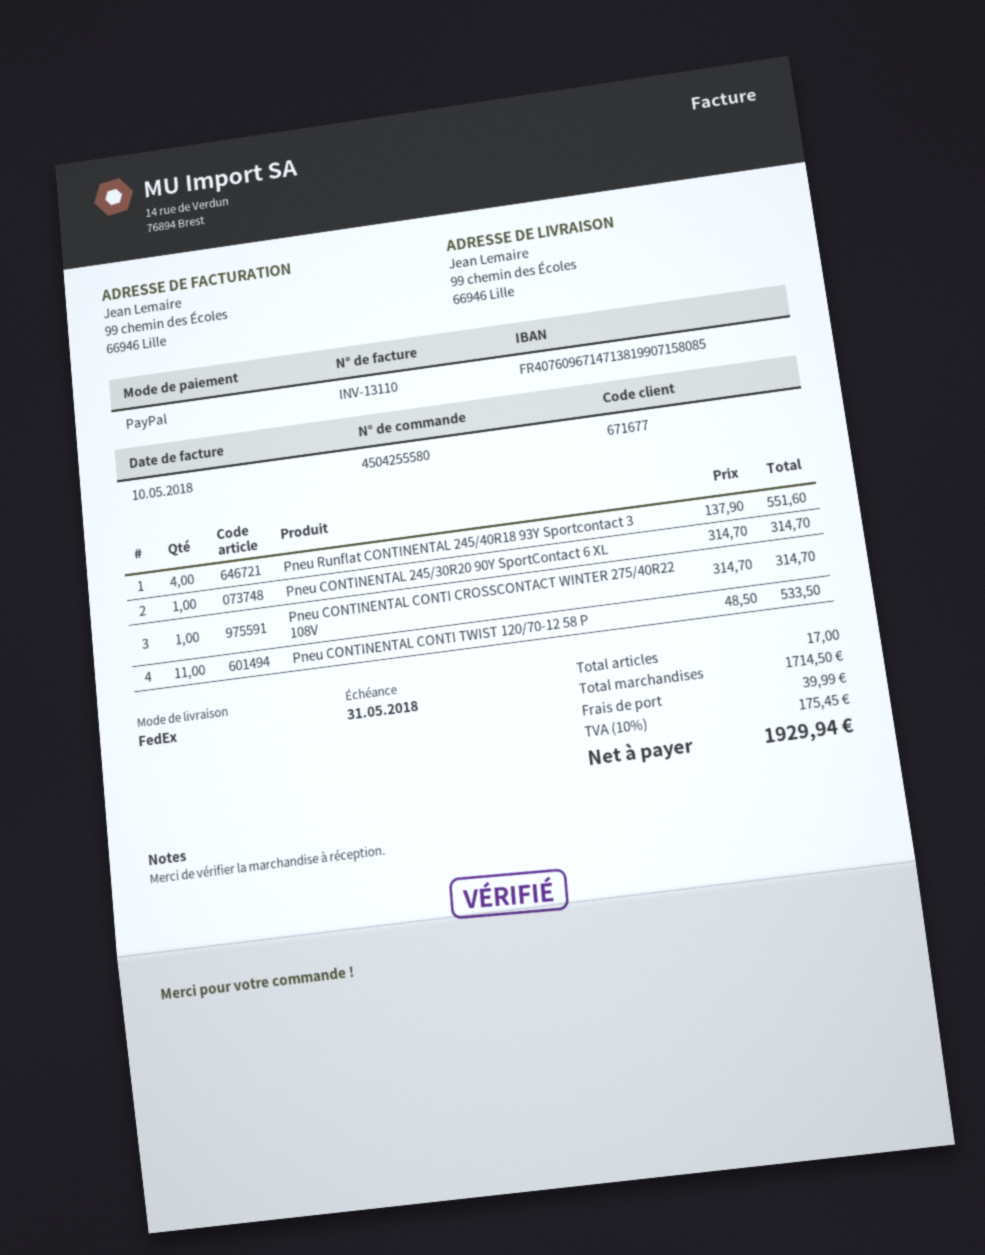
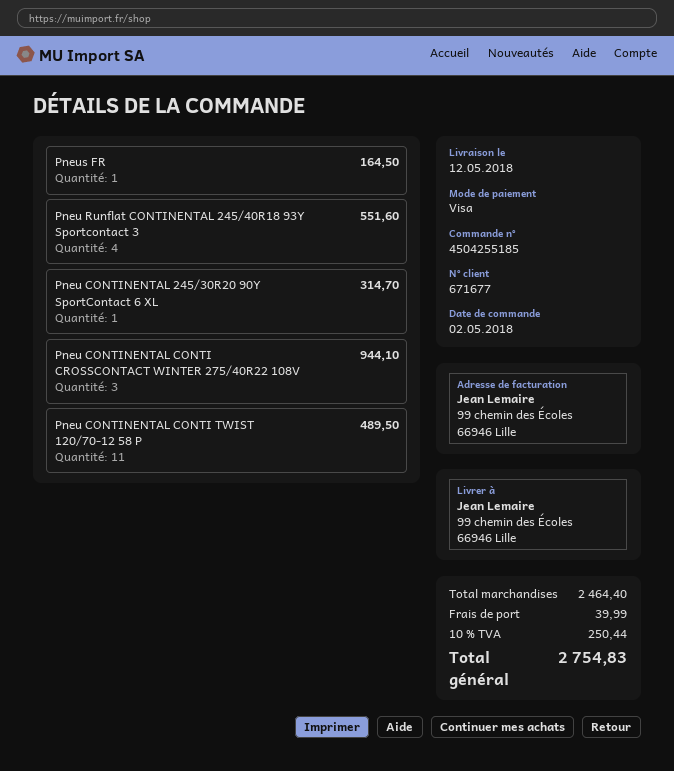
order number: 4504255580 -> 4504255185
payment method: PayPal -> Visa
Pneu CONTINENTAL CONTI CROSSCONTACT WINTER 275/40R22 108V: 1 for 314.70 -> 3 for 944.10
Pneu CONTINENTAL CONTI TWIST 120/70-12 58 P: 11 for 533.50 -> 11 for 489.50
Pneus FR: none -> 1 for 164.50
subtotal: 1714.50 -> 2464.40
tax: 10% = 175.45 -> 10% = 250.44
total: 1929.94 -> 2754.83

